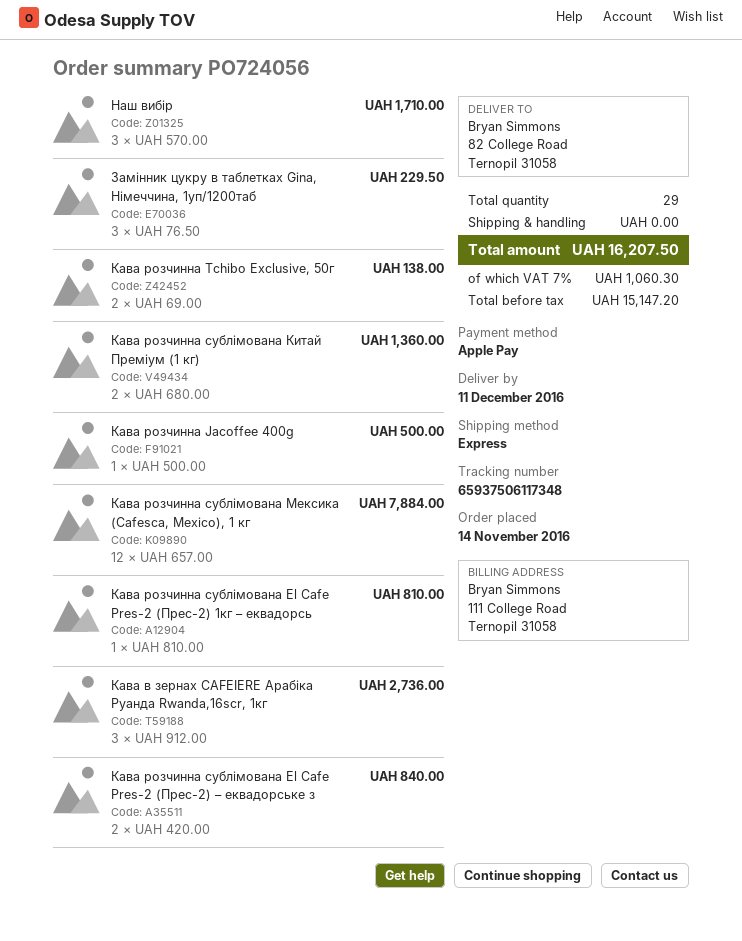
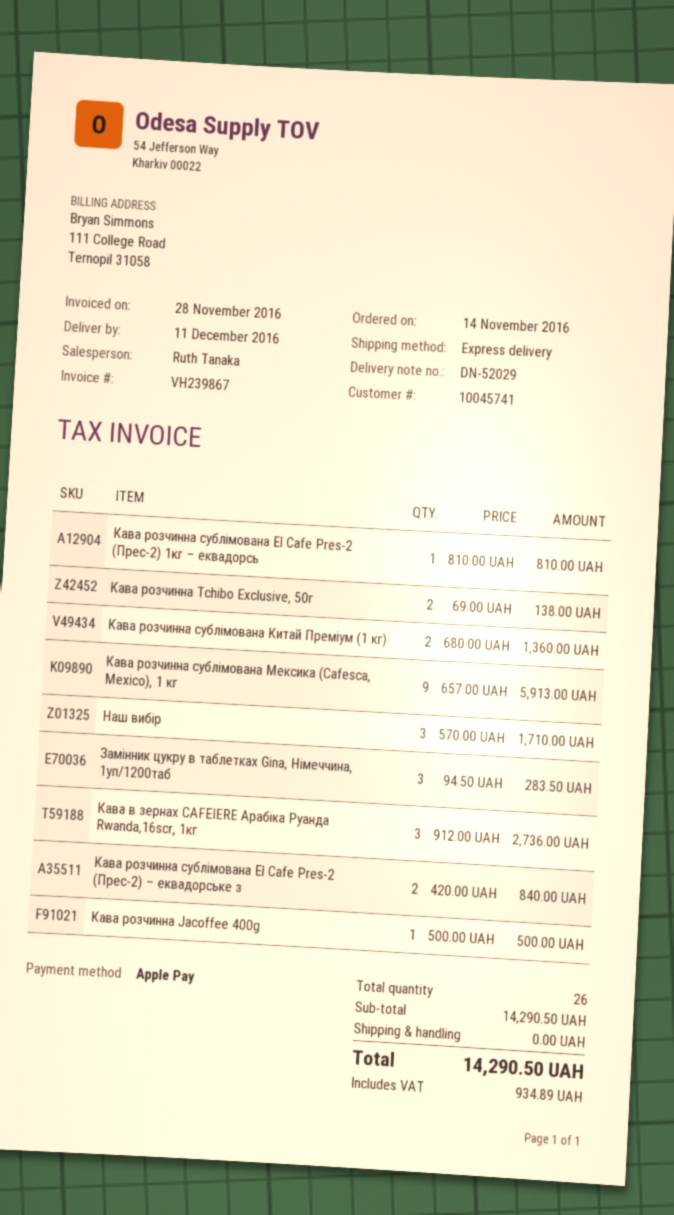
Замінник цукру в таблетках Gina, Німеччина, 1уп/1200таб: 3 x 76.50 = 229.50 -> 3 x 94.50 = 283.50
Кава розчинна сублімована Мексика (Cafesca, Mexico), 1 кг: 12 x 657.00 = 7884.00 -> 9 x 657.00 = 5913.00
total quantity: 29 -> 26
tax: 1060.30 -> 934.89
total: 16207.50 -> 14290.50

